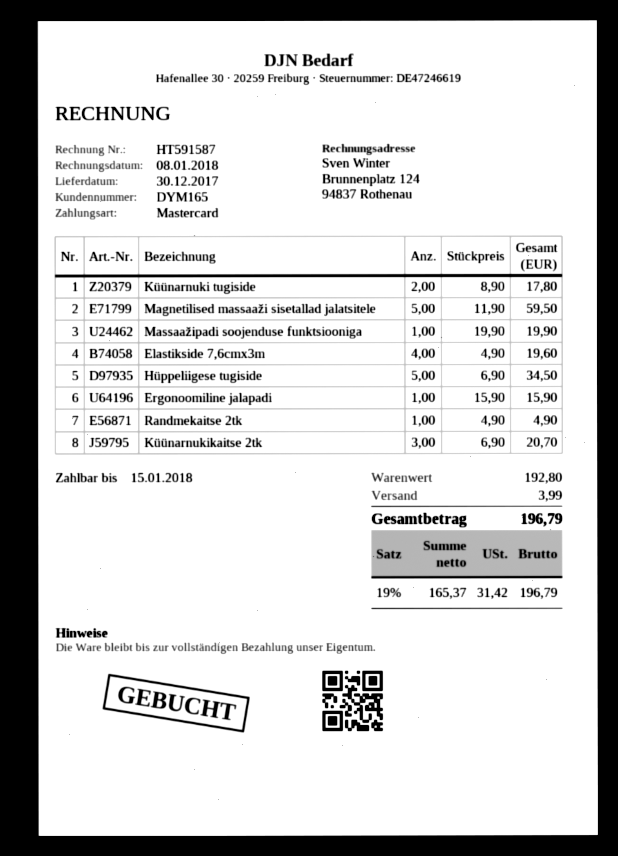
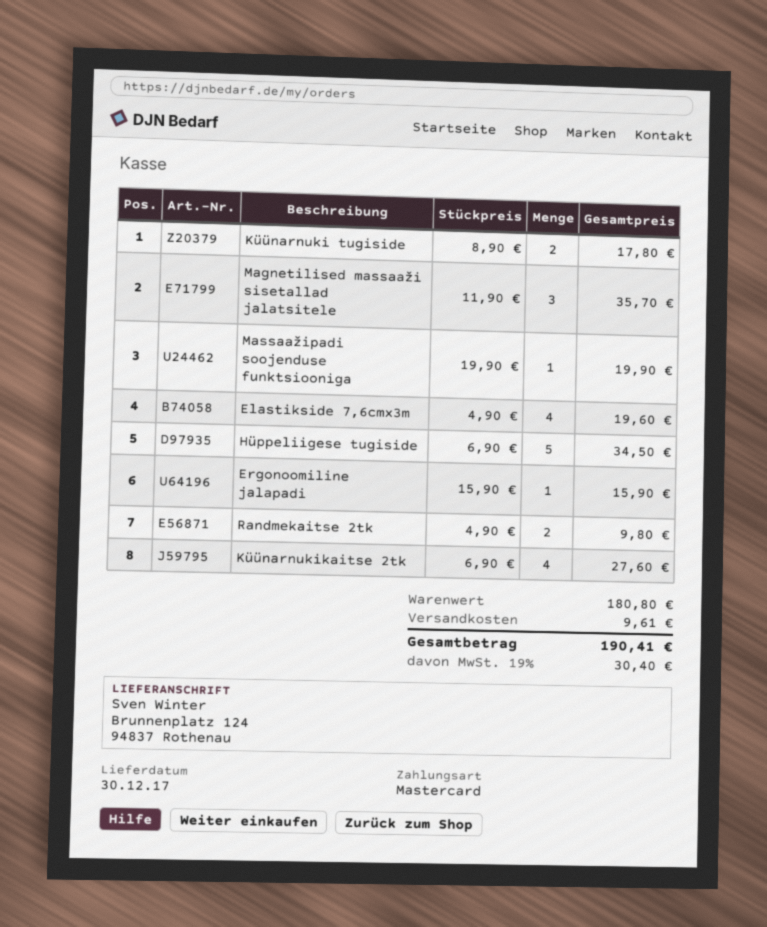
Magnetilised massaaži sisetallad jalatsitele: 5 x 11.90 = 59.50 -> 3 x 11.90 = 35.70
Randmekaitse 2tk: 1 x 4.90 = 4.90 -> 2 x 4.90 = 9.80
Küünarnukikaitse 2tk: 3 x 6.90 = 20.70 -> 4 x 6.90 = 27.60
subtotal: 192.80 -> 180.80
shipping: 3.99 -> 9.61
tax: 19% = 31.42 -> 19% = 30.40
total: 196.79 -> 190.41

